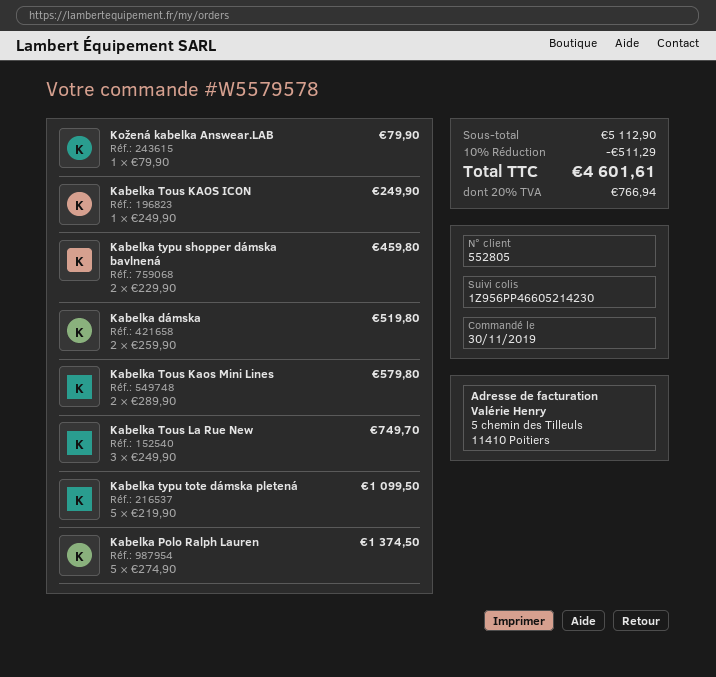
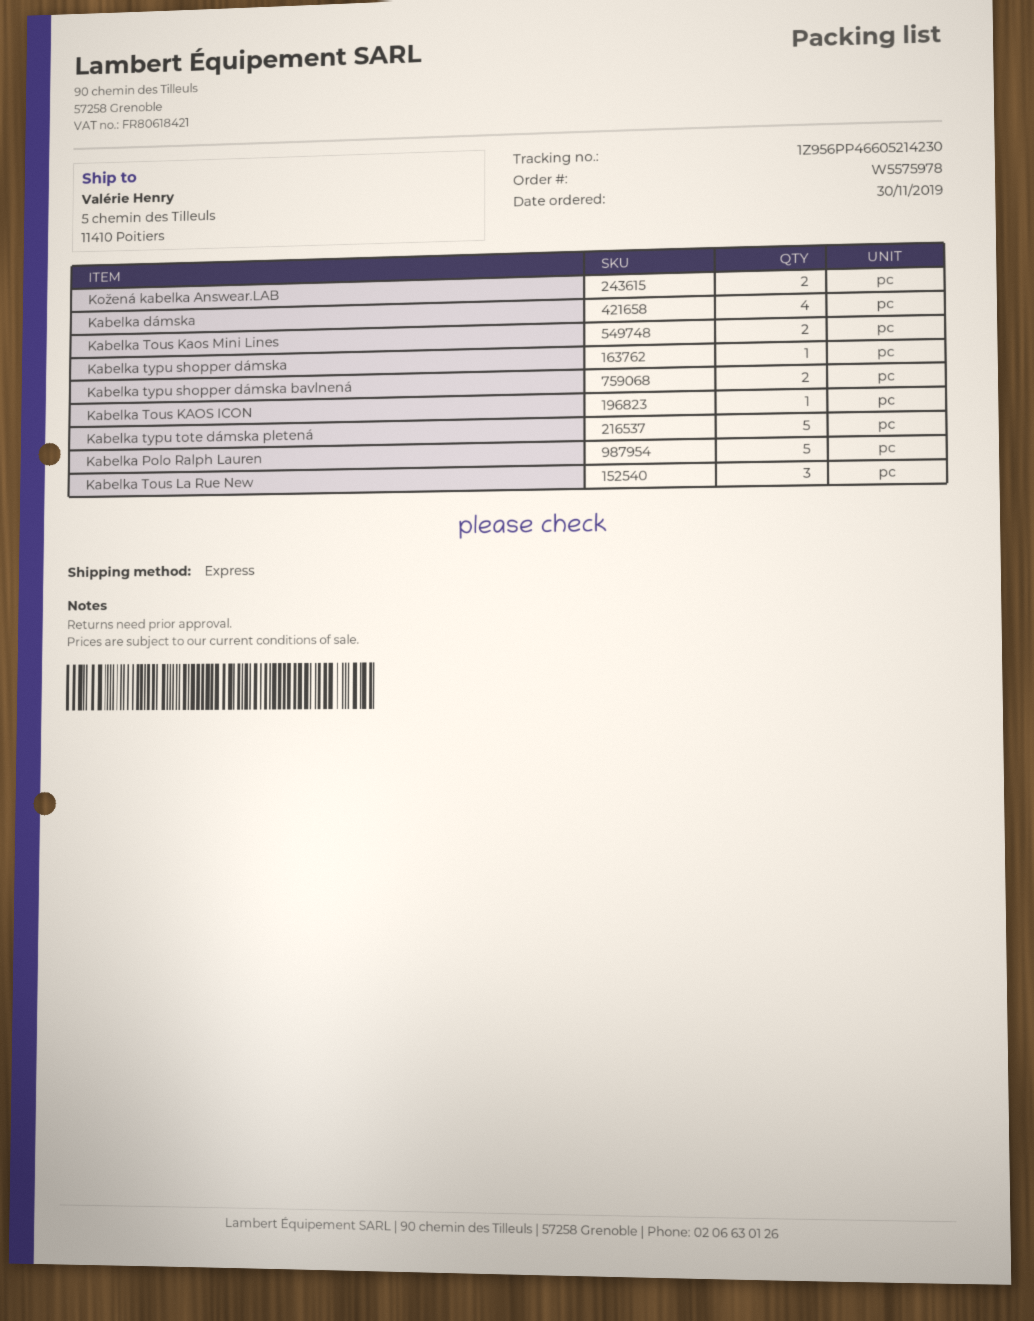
order number: W5579578 -> W5575978
Kožená kabelka Answear.LAB: 1 -> 2
Kabelka dámska: 2 -> 4
Kabelka typu shopper dámska: none -> 1

